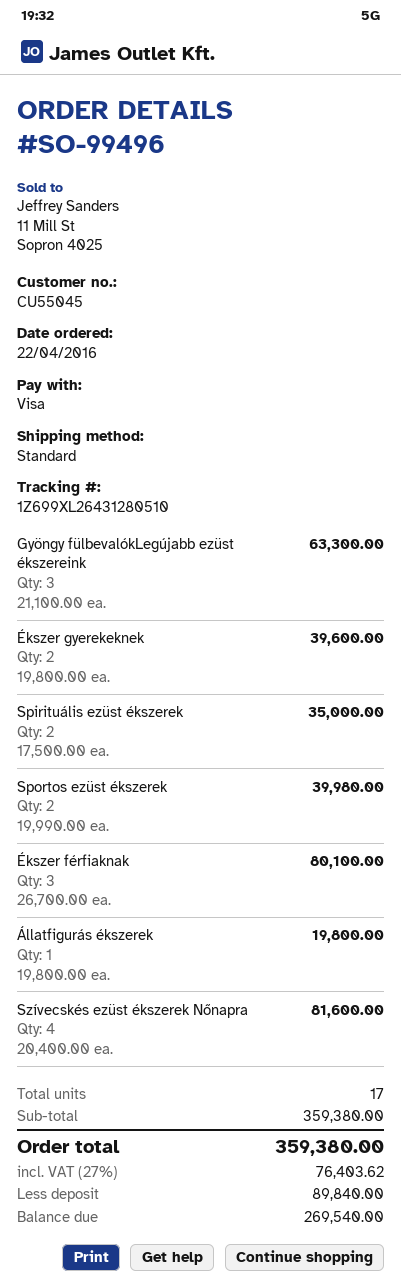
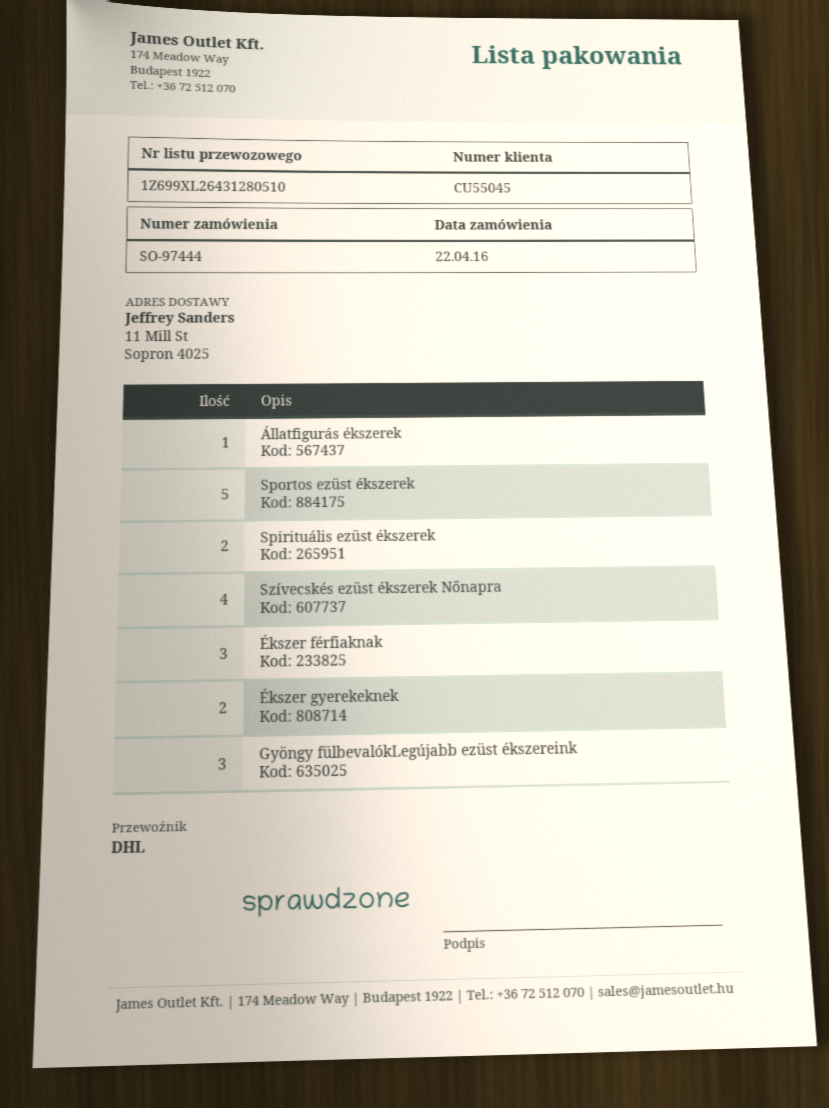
order number: SO-99496 -> SO-97444
shipping method: standard -> DHL
Sportos ezüst ékszerek: 2 -> 5

